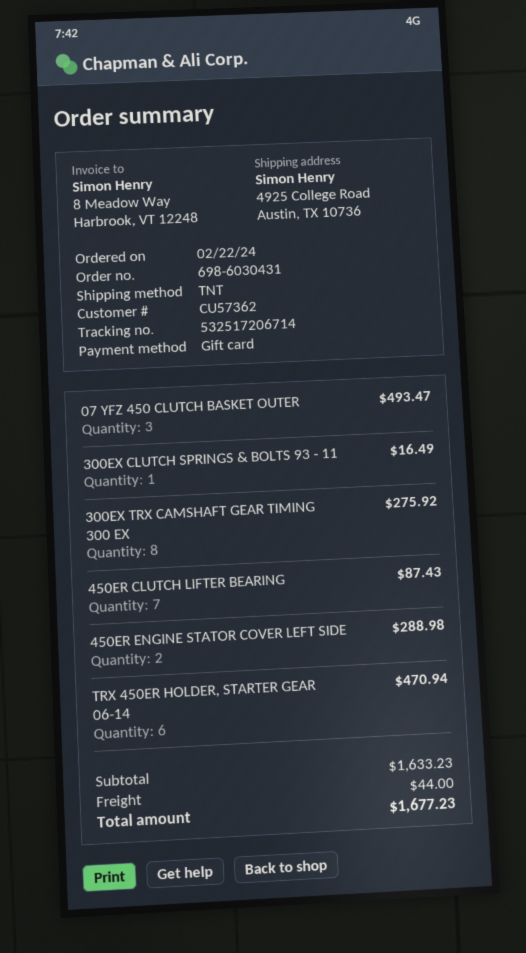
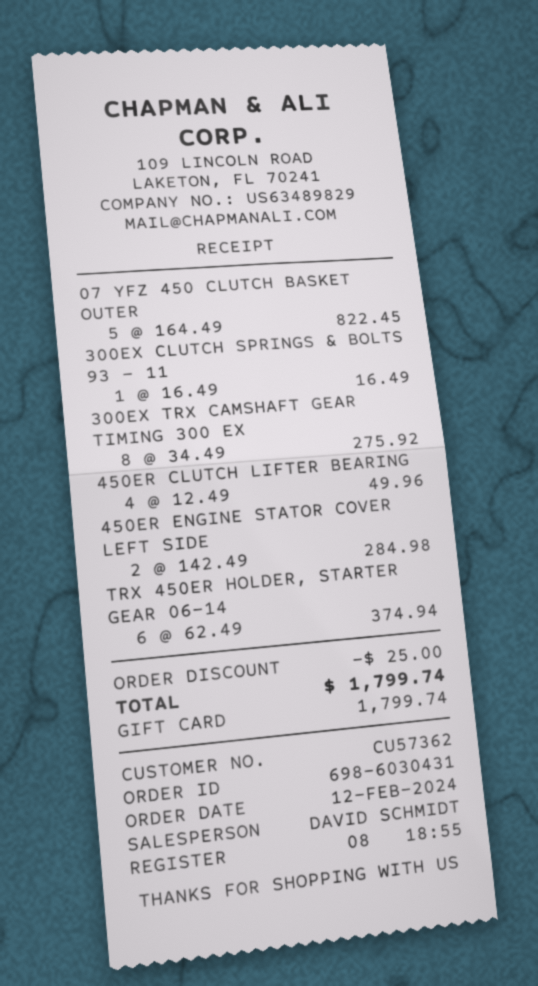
order date: 2024-02-22 -> 2024-02-12
07 YFZ 450 CLUTCH BASKET OUTER: 3 for 493.47 -> 5 for 822.45
450ER CLUTCH LIFTER BEARING: 7 for 87.43 -> 4 for 49.96
450ER ENGINE STATOR COVER LEFT SIDE: 2 for 288.98 -> 2 for 284.98
TRX 450ER HOLDER, STARTER GEAR 06-14: 6 for 470.94 -> 6 for 374.94
discount: none -> 25.00
shipping: 44.00 -> none
total: 1677.23 -> 1799.74

